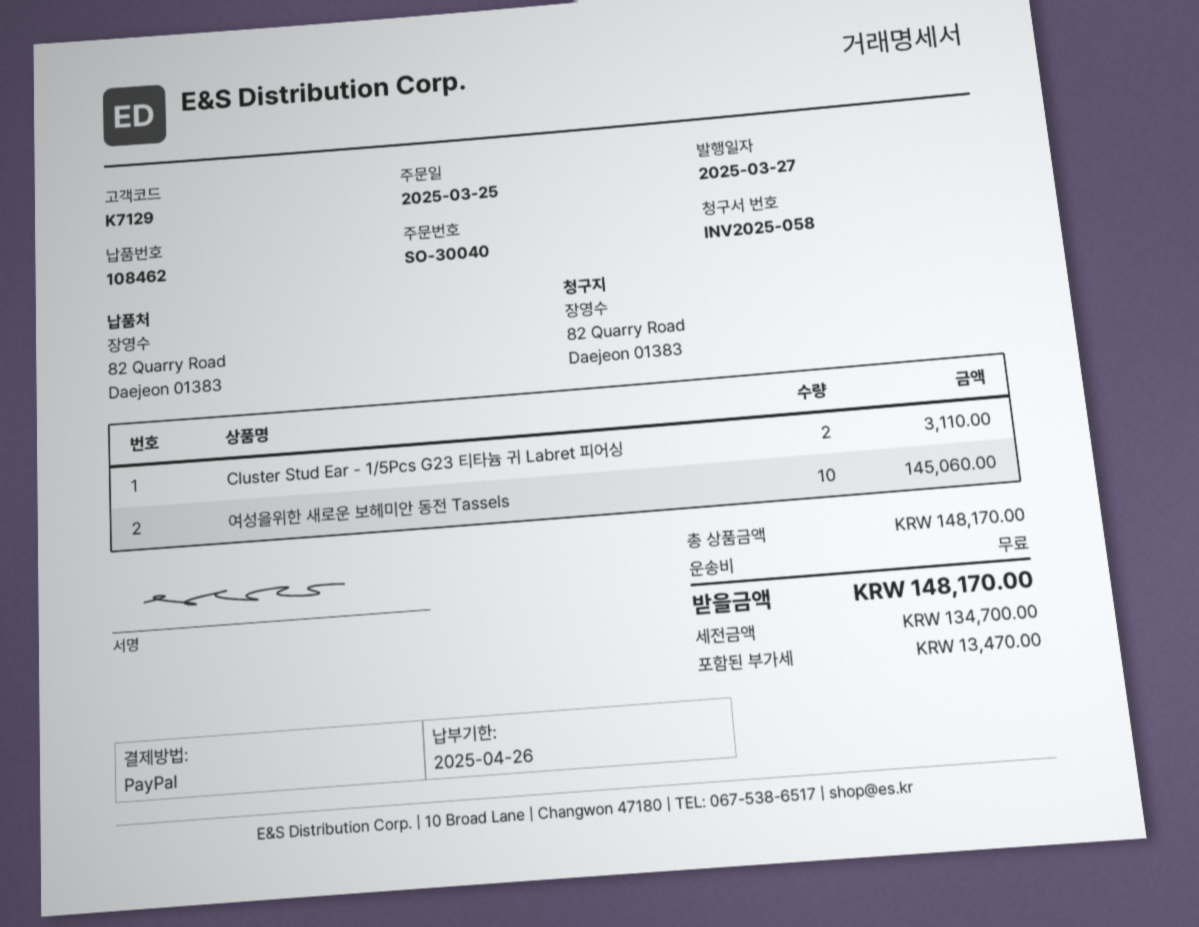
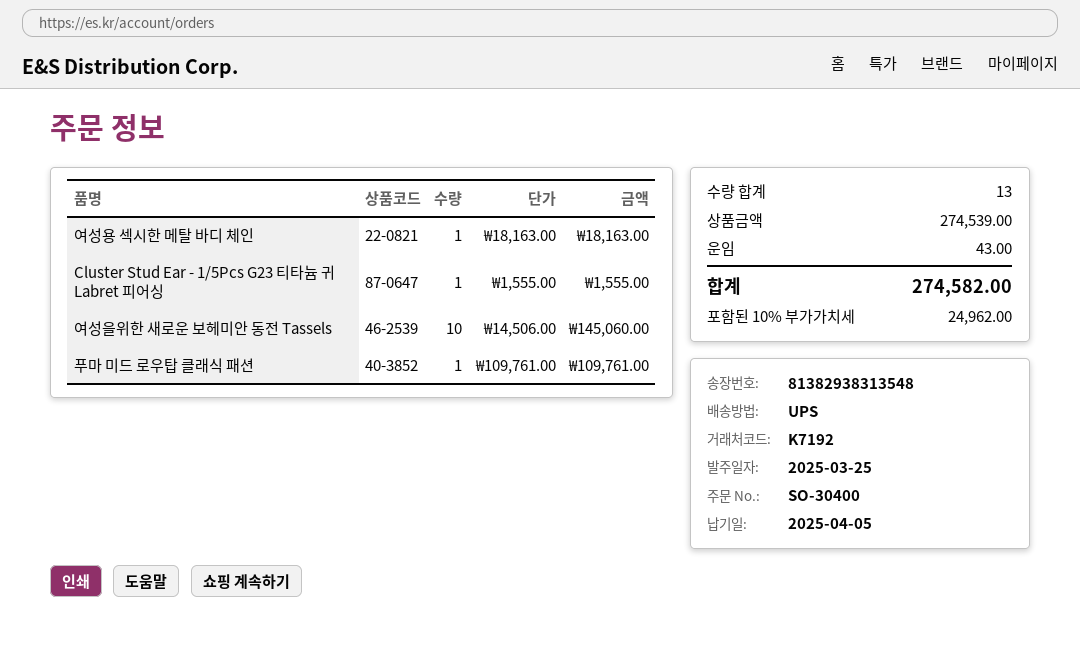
order number: SO-30040 -> SO-30400
customer number: K7129 -> K7192
Cluster Stud Ear - 1/5Pcs G23 티타늄 귀 Labret 피어싱: 2 for 3110.00 -> 1 for 1555.00
여성용 섹시한 메탈 바디 체인: none -> 1 for 18163.00
푸마 미드 로우탑 클래식 패션: none -> 1 for 109761.00
subtotal: 148170.00 -> 274539.00
shipping: 0.00 -> 43.00
tax: 13470.00 -> 24962.00
total: 148170.00 -> 274582.00

